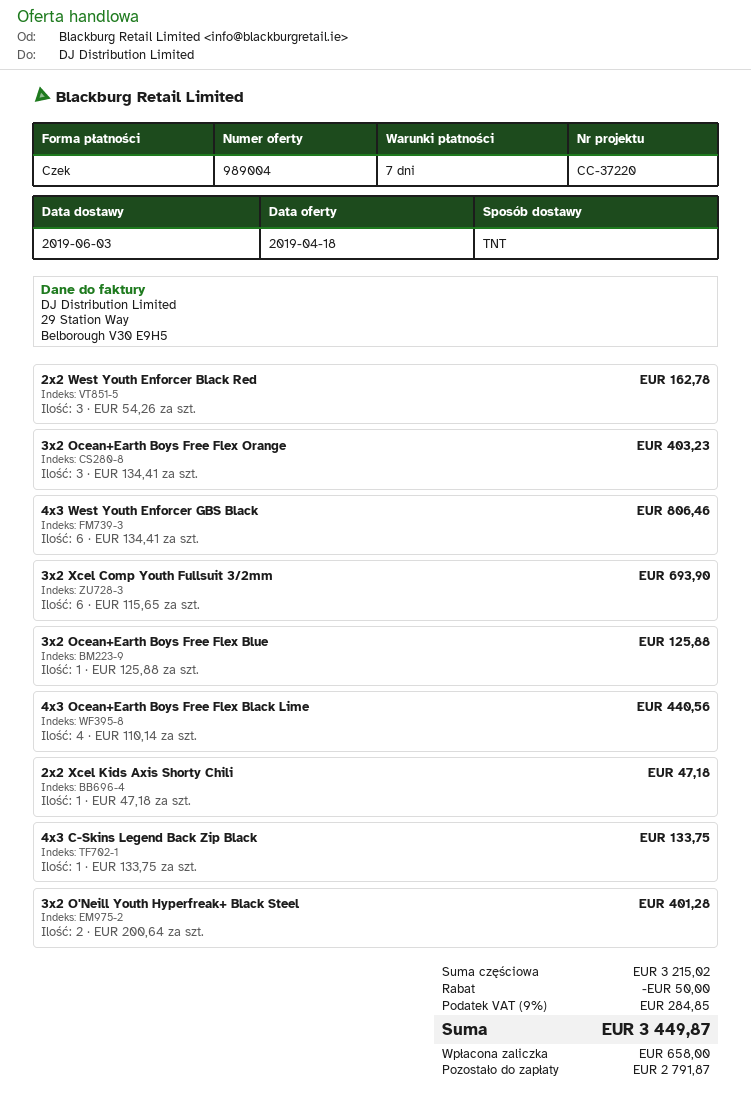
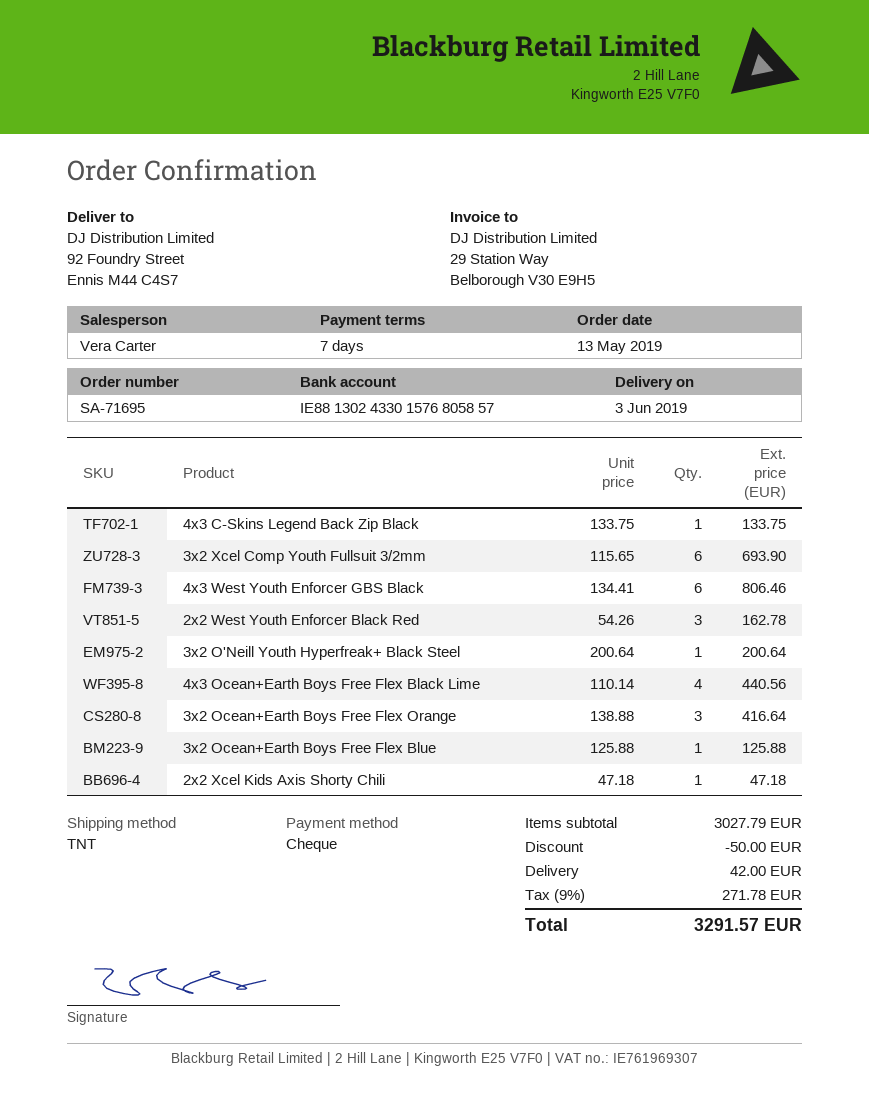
3x2 Ocean+Earth Boys Free Flex Orange: 3 x 134.41 = 403.23 -> 3 x 138.88 = 416.64
3x2 O'Neill Youth Hyperfreak+ Black Steel: 2 x 200.64 = 401.28 -> 1 x 200.64 = 200.64
subtotal: 3215.02 -> 3027.79
shipping: none -> 42.00
tax: 9% = 284.85 -> 9% = 271.78
total: 3449.87 -> 3291.57

